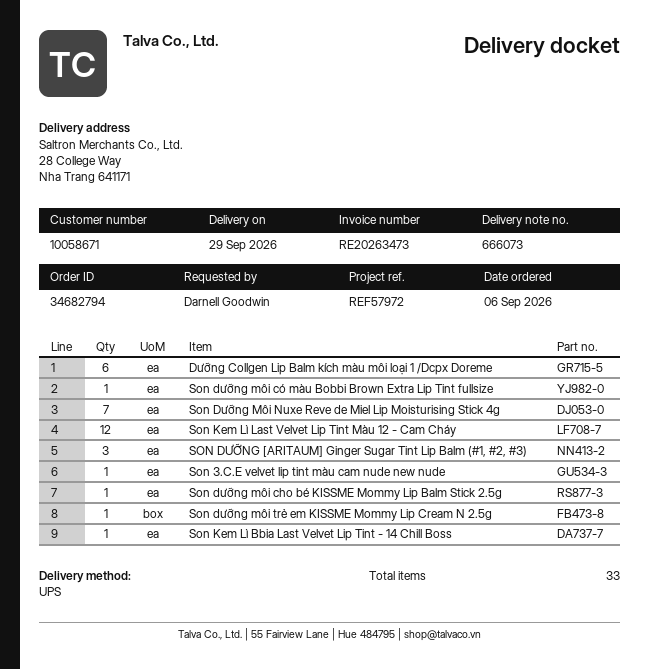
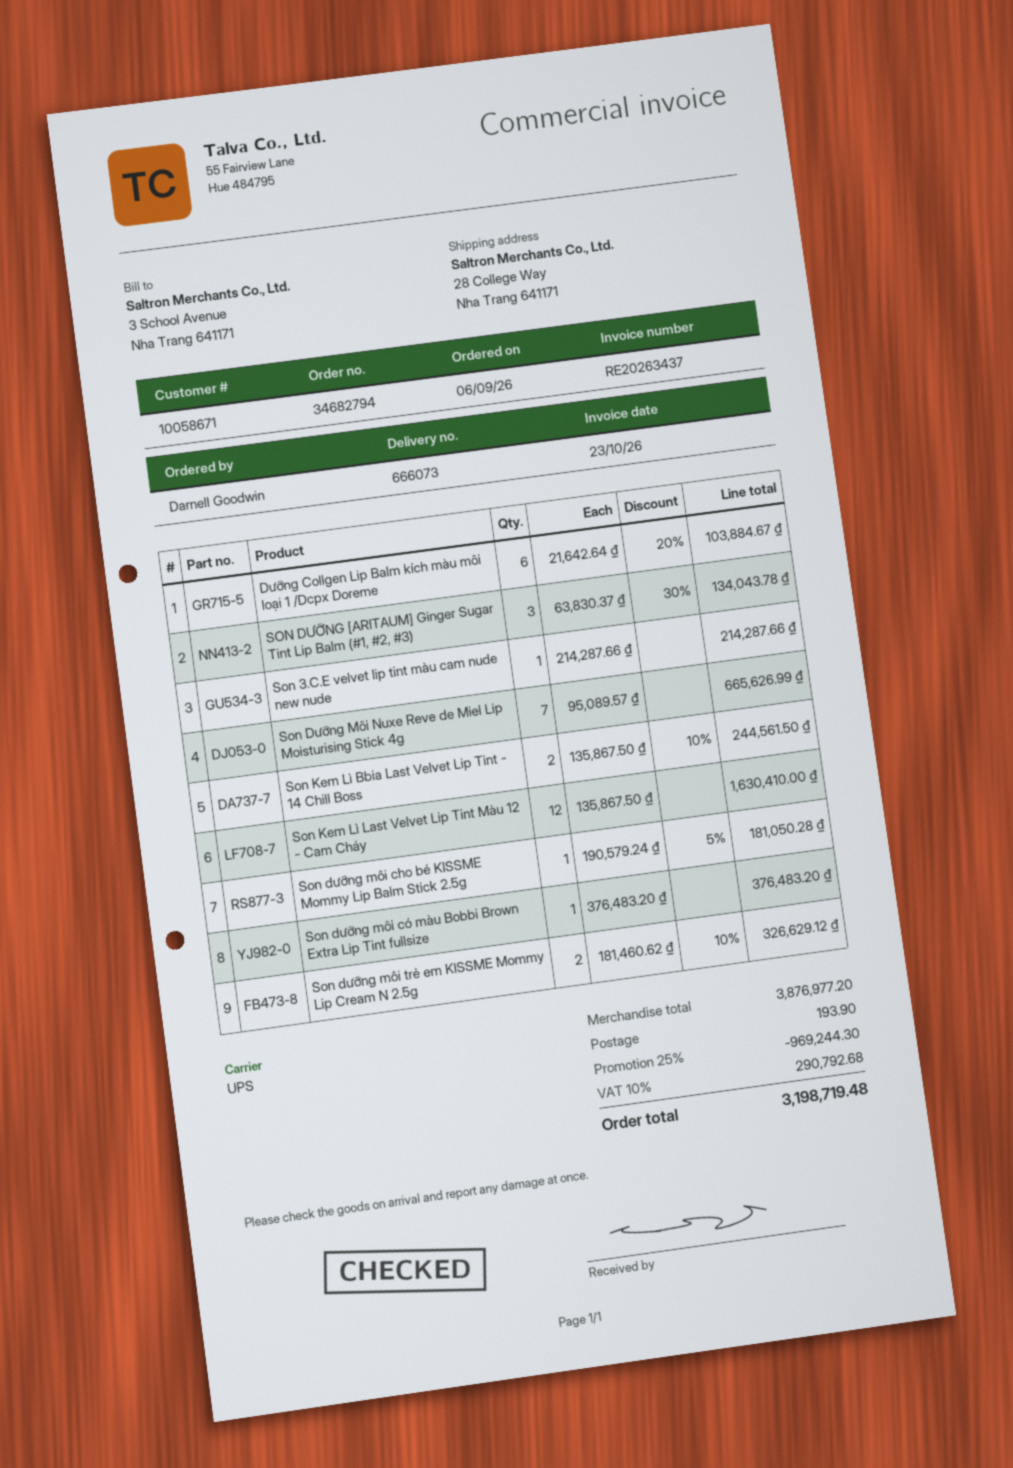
invoice number: RE20263473 -> RE20263437
Son dưỡng môi trẻ em KISSME Mommy Lip Cream N 2.5g: 1 -> 2
Son Kem Lì Bbia Last Velvet Lip Tint - 14 Chill Boss: 1 -> 2

